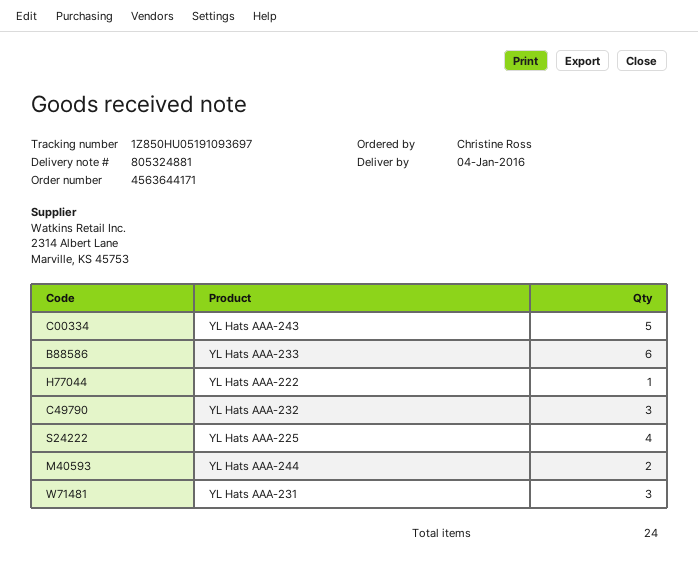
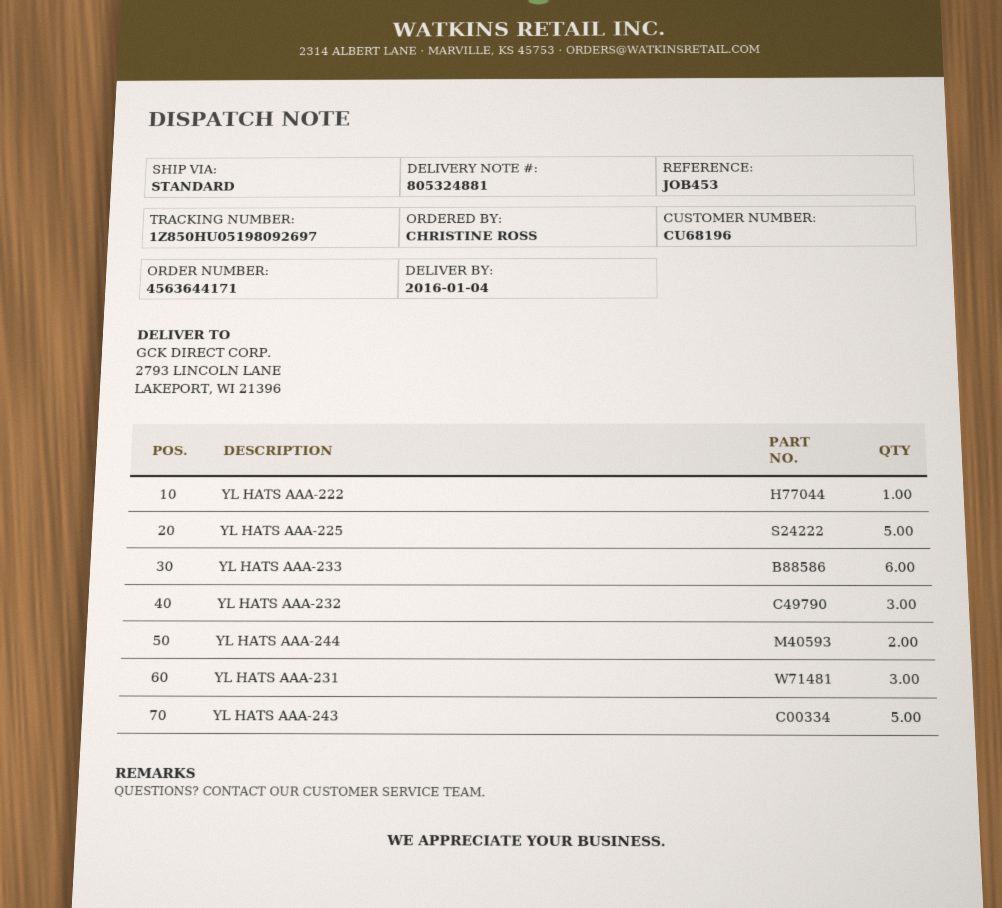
tracking number: 1Z850HU05191093697 -> 1Z850HU05198092697
YL Hats AAA-225: 4 -> 5

